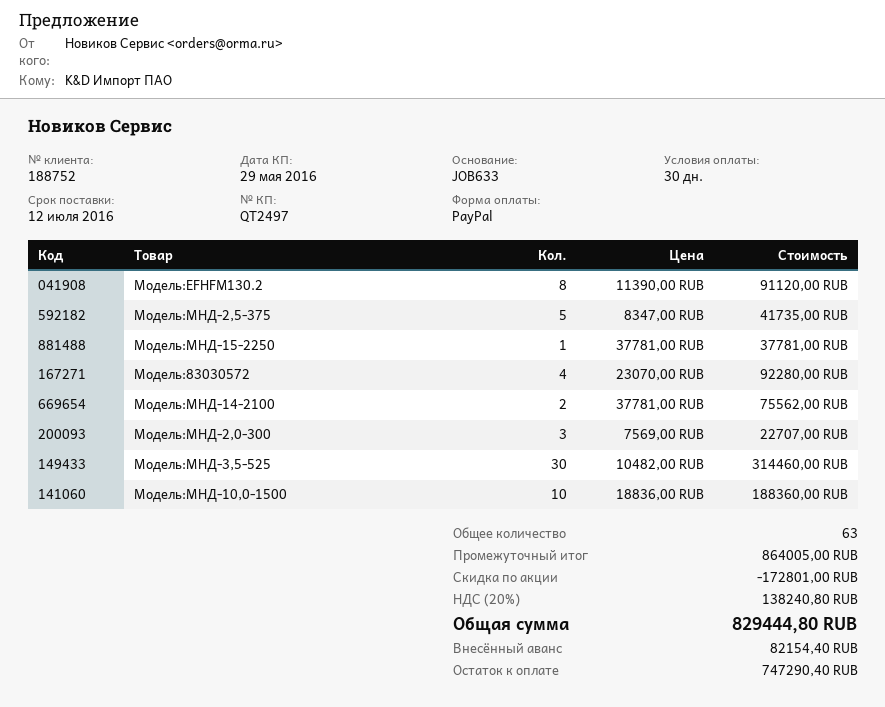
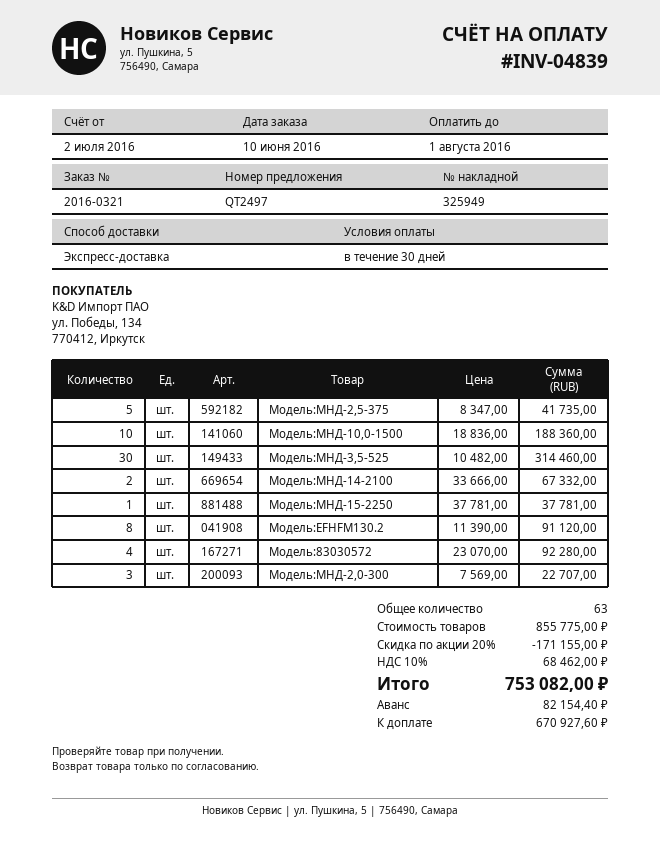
Модель:МНД-14-2100: 2 x 37781.00 = 75562.00 -> 2 x 33666.00 = 67332.00
subtotal: 864005.00 -> 855775.00
discount: 172801.00 -> 171155.00
tax: 20% = 138240.80 -> 10% = 68462.00
total: 829444.80 -> 753082.00
balance: 747290.40 -> 670927.60

